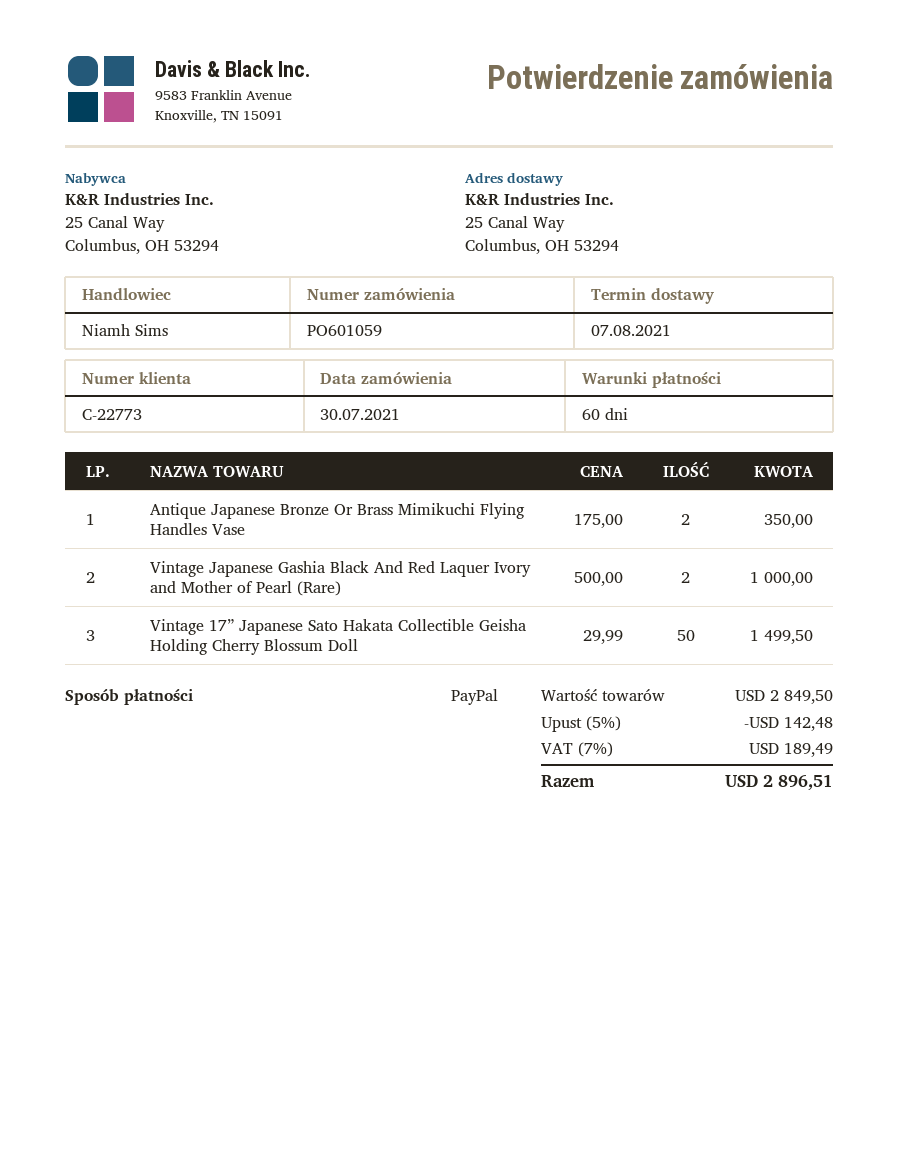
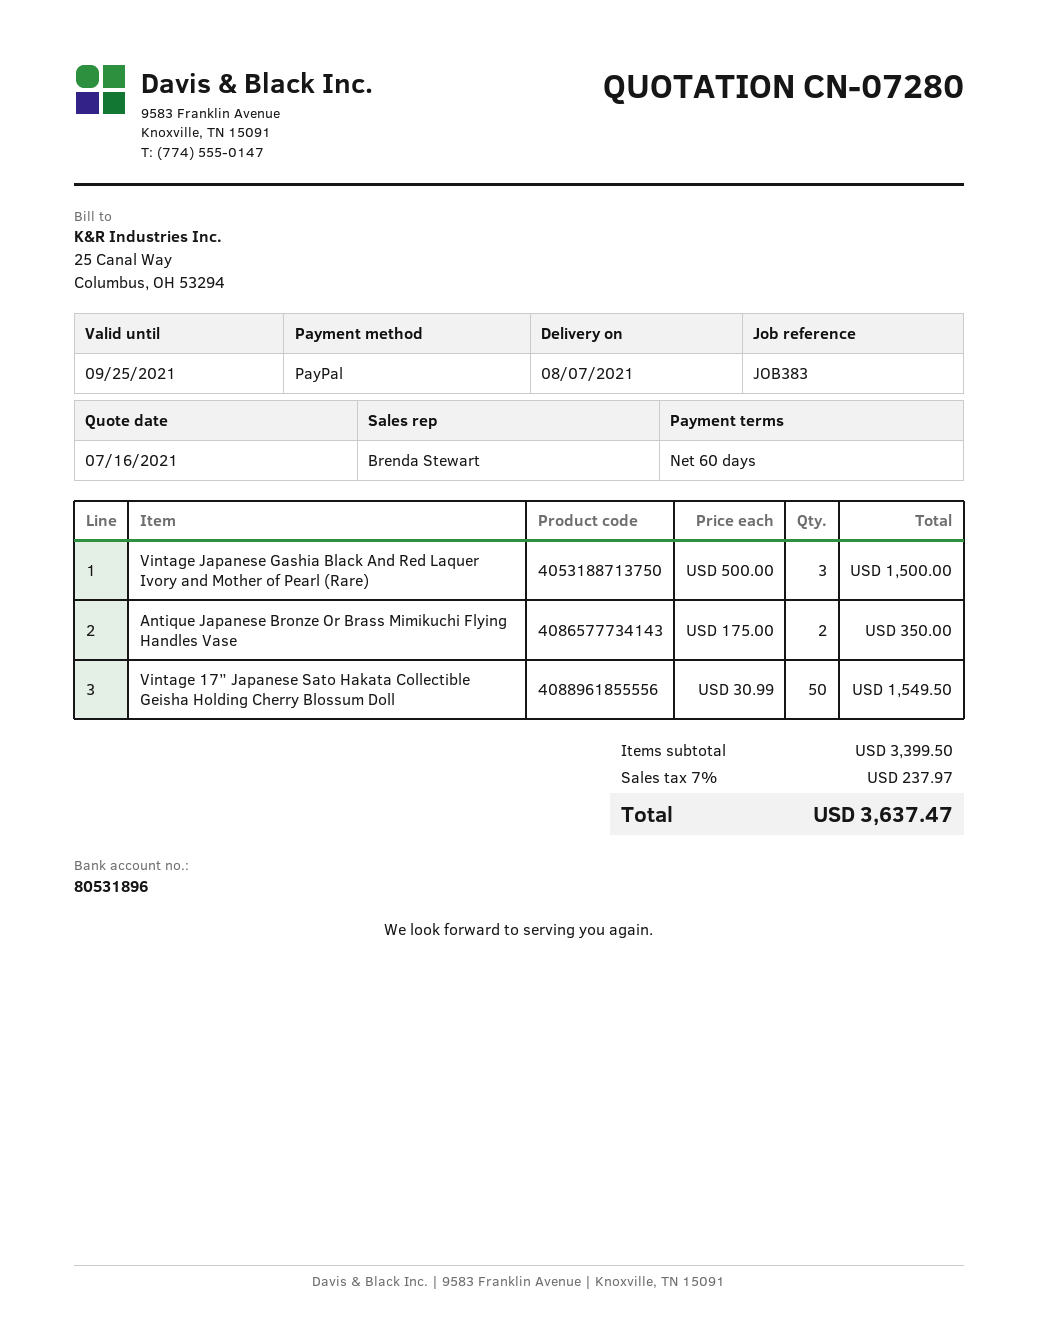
sales rep: Niamh Sims -> Brenda Stewart
Vintage Japanese Gashia Black And Red Laquer Ivory and Mother of Pearl (Rare): 2 x 500.00 = 1000.00 -> 3 x 500.00 = 1500.00
Vintage 17” Japanese Sato Hakata Collectible Geisha Holding Cherry Blossum Doll: 50 x 29.99 = 1499.50 -> 50 x 30.99 = 1549.50
subtotal: 2849.50 -> 3399.50
discount: 5% = 142.48 -> none
tax: 7% = 189.49 -> 7% = 237.97
total: 2896.51 -> 3637.47

